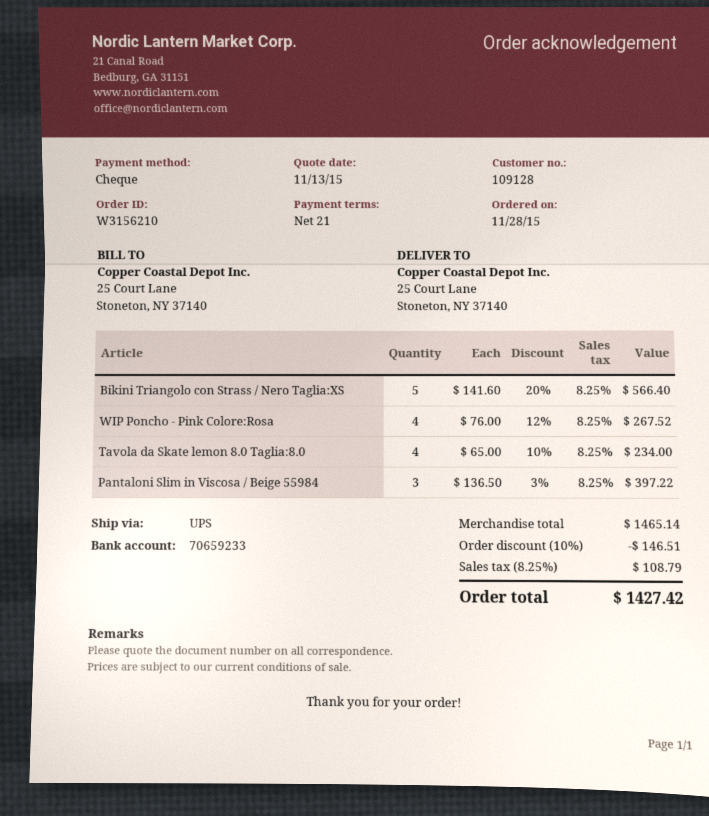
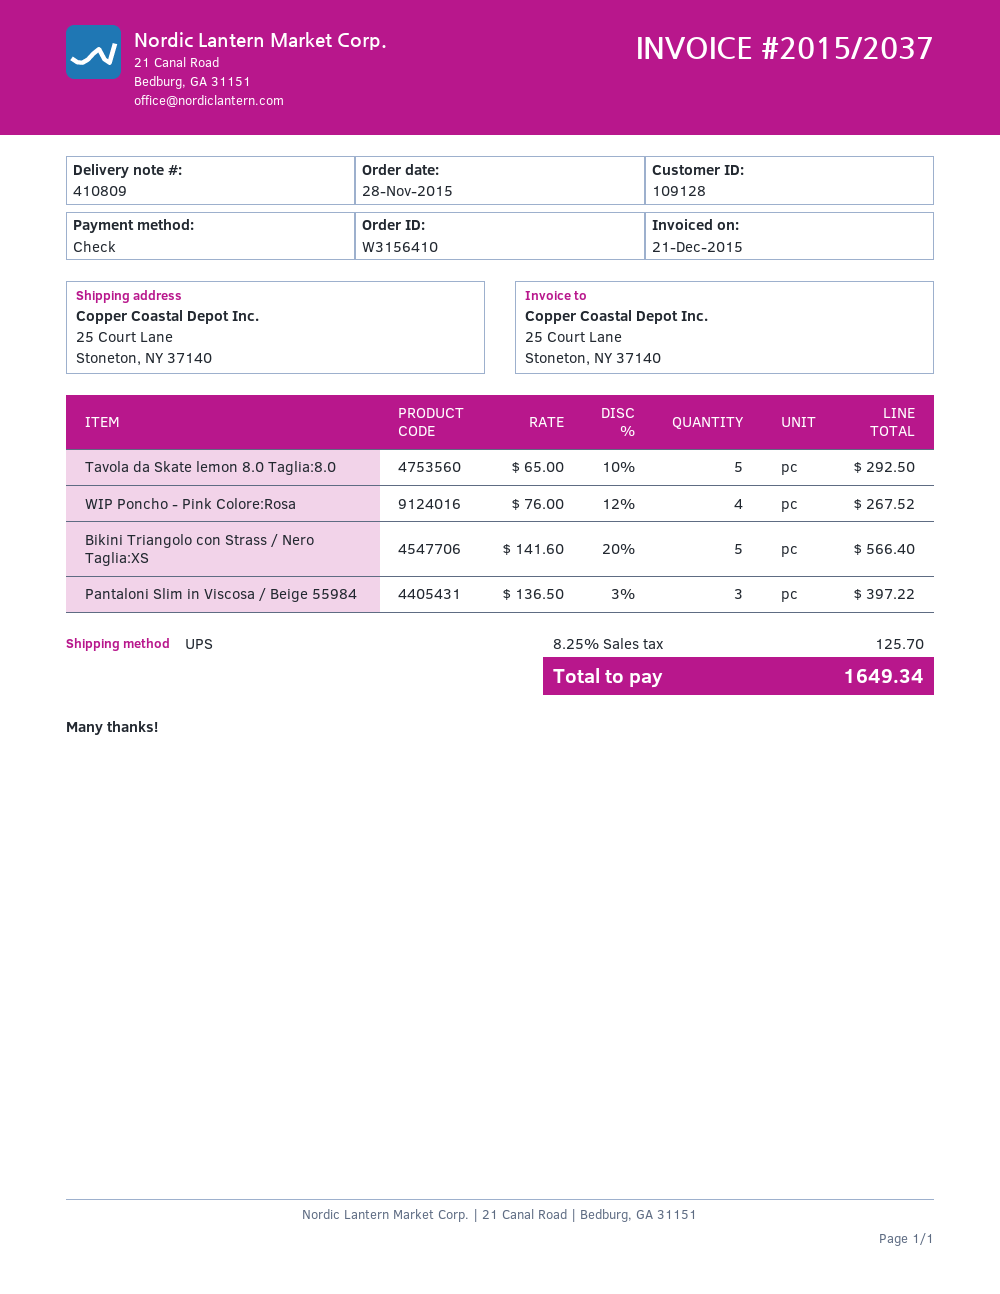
order number: W3156210 -> W3156410
Tavola da Skate lemon 8.0 Taglia:8.0: 4 x 65.00 - 10% = 234.00 -> 5 x 65.00 - 10% = 292.50
discount: 10% = 146.51 -> none
tax: 8.25% = 108.79 -> 8.25% = 125.70
total: 1427.42 -> 1649.34

